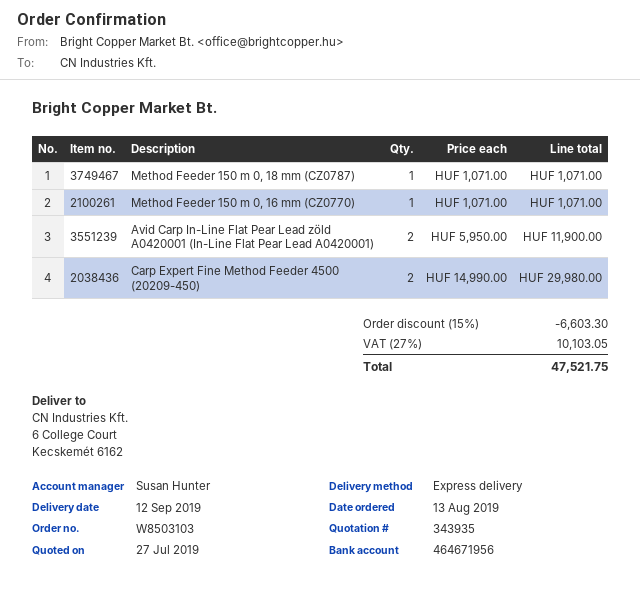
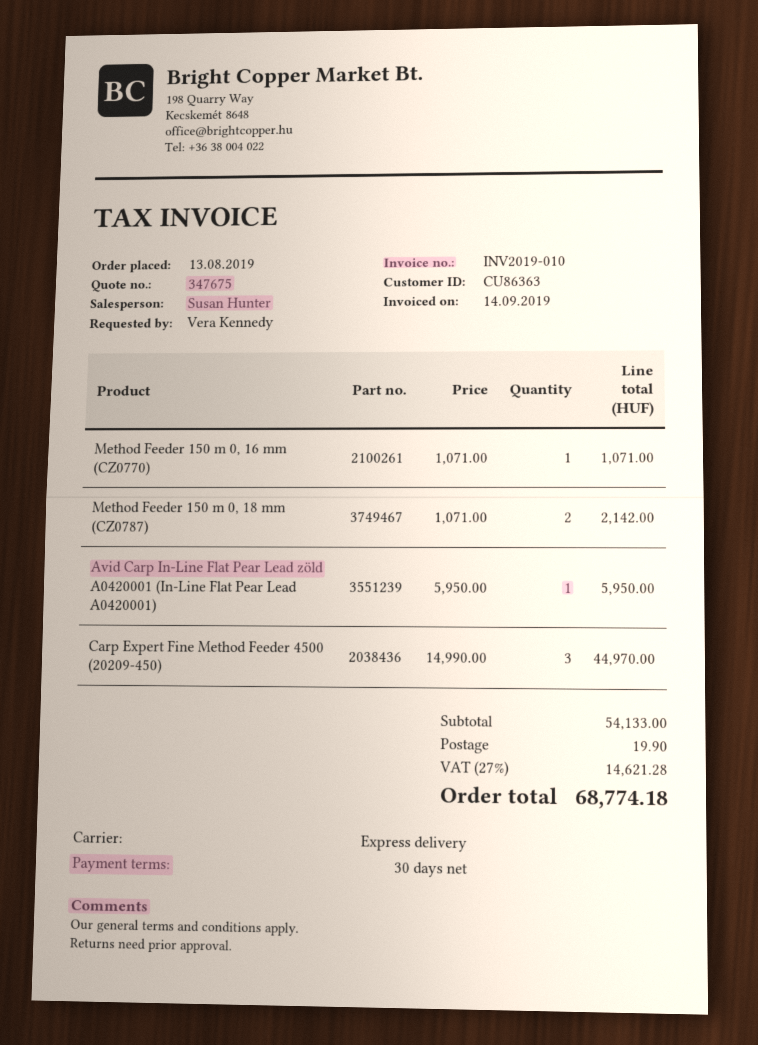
quote number: 343935 -> 347675
Method Feeder 150 m 0, 18 mm (CZ0787): 1 x 1071.00 = 1071.00 -> 2 x 1071.00 = 2142.00
Avid Carp In-Line Flat Pear Lead zöld A0420001 (In-Line Flat Pear Lead A0420001): 2 x 5950.00 = 11900.00 -> 1 x 5950.00 = 5950.00
Carp Expert Fine Method Feeder 4500 (20209-450): 2 x 14990.00 = 29980.00 -> 3 x 14990.00 = 44970.00
discount: 15% = 6603.30 -> none
shipping: none -> 19.90
tax: 27% = 10103.05 -> 27% = 14621.28
total: 47521.75 -> 68774.18

